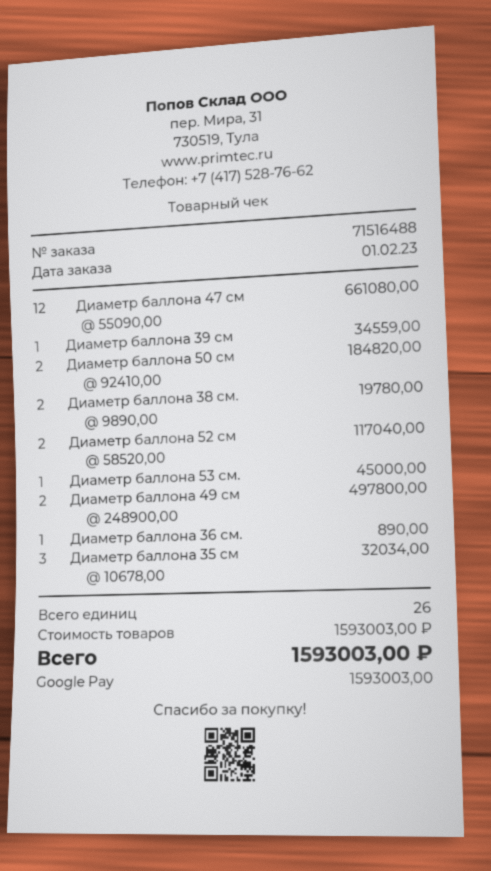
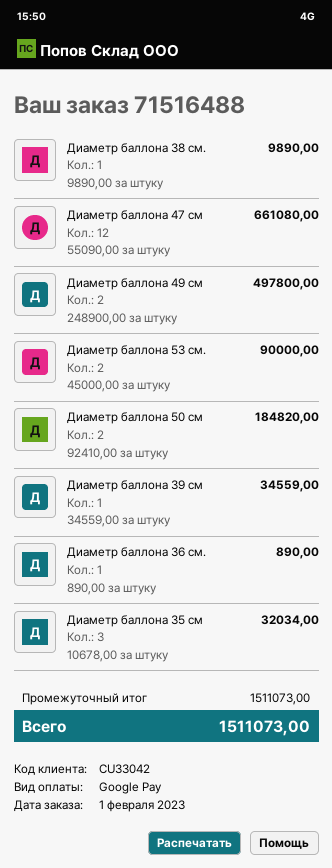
Диаметр баллона 38 см.: 2 x 9890.00 = 19780.00 -> 1 x 9890.00 = 9890.00
Диаметр баллона 52 см: 2 x 58520.00 = 117040.00 -> none
Диаметр баллона 53 см.: 1 x 45000.00 = 45000.00 -> 2 x 45000.00 = 90000.00
subtotal: 1593003.00 -> 1511073.00
total: 1593003.00 -> 1511073.00

